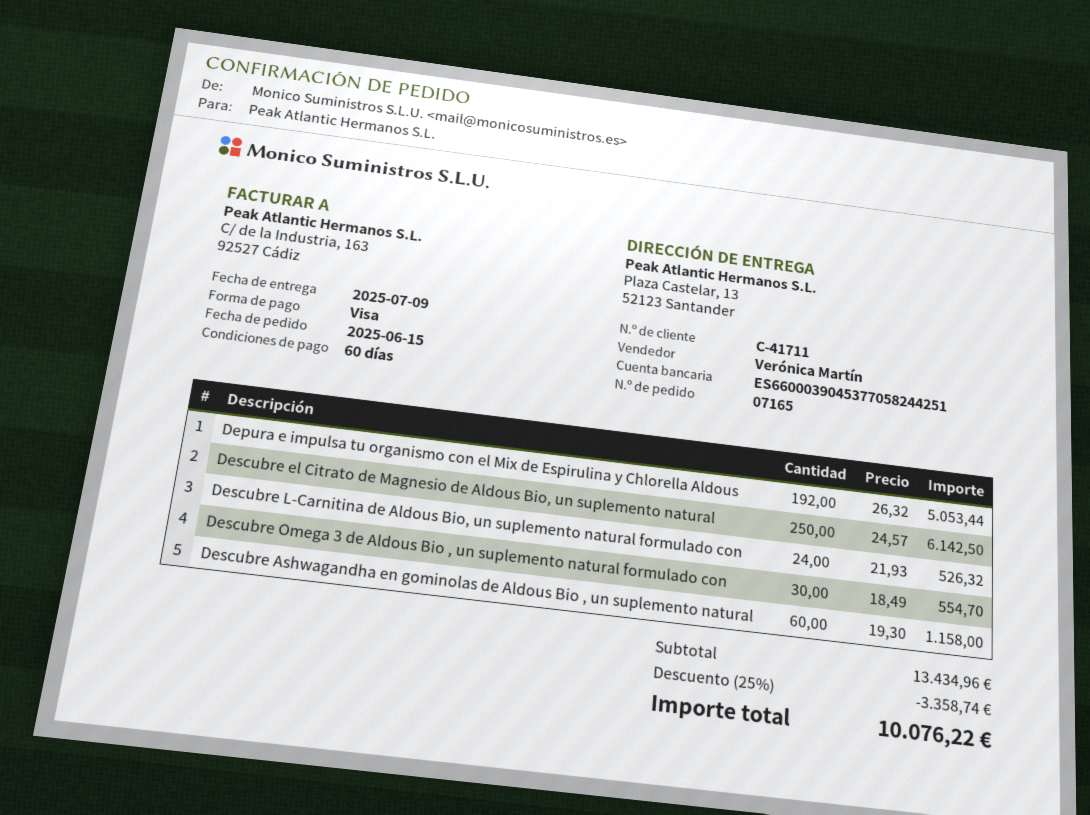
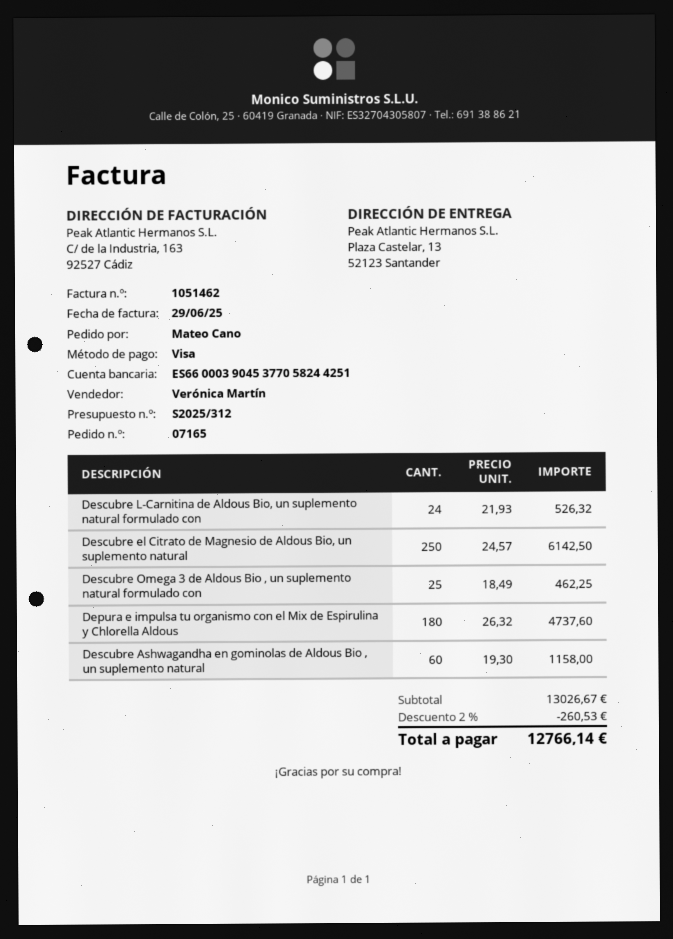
Depura e impulsa tu organismo con el Mix de Espirulina y Chlorella Aldous: 192 x 26.32 = 5053.44 -> 180 x 26.32 = 4737.60
Descubre Omega 3 de Aldous Bio , un suplemento natural formulado con: 30 x 18.49 = 554.70 -> 25 x 18.49 = 462.25
subtotal: 13434.96 -> 13026.67
discount: 25% = 3358.74 -> 2% = 260.53
total: 10076.22 -> 12766.14

